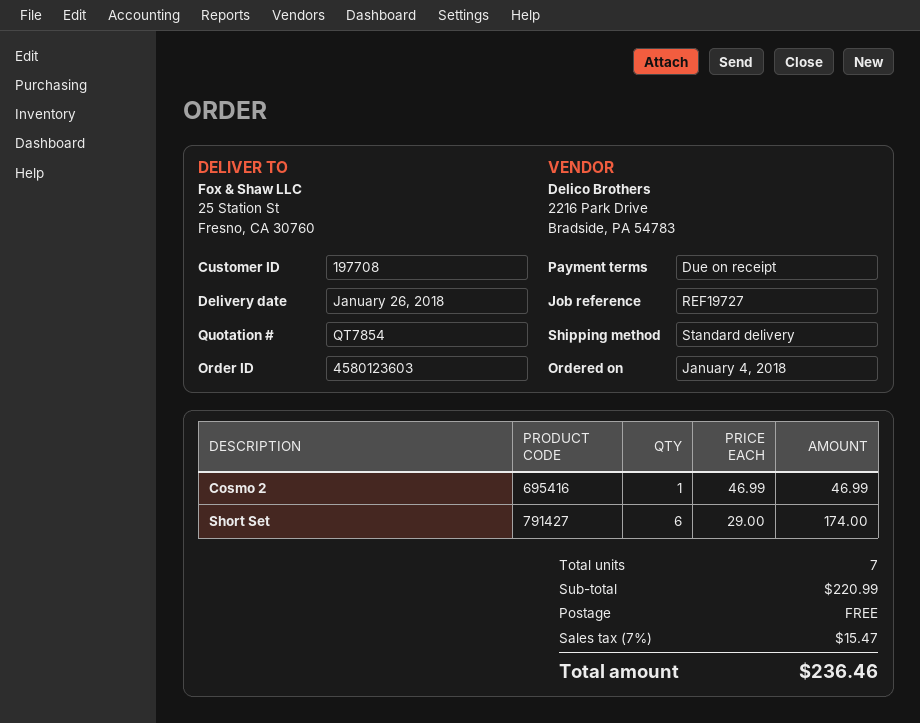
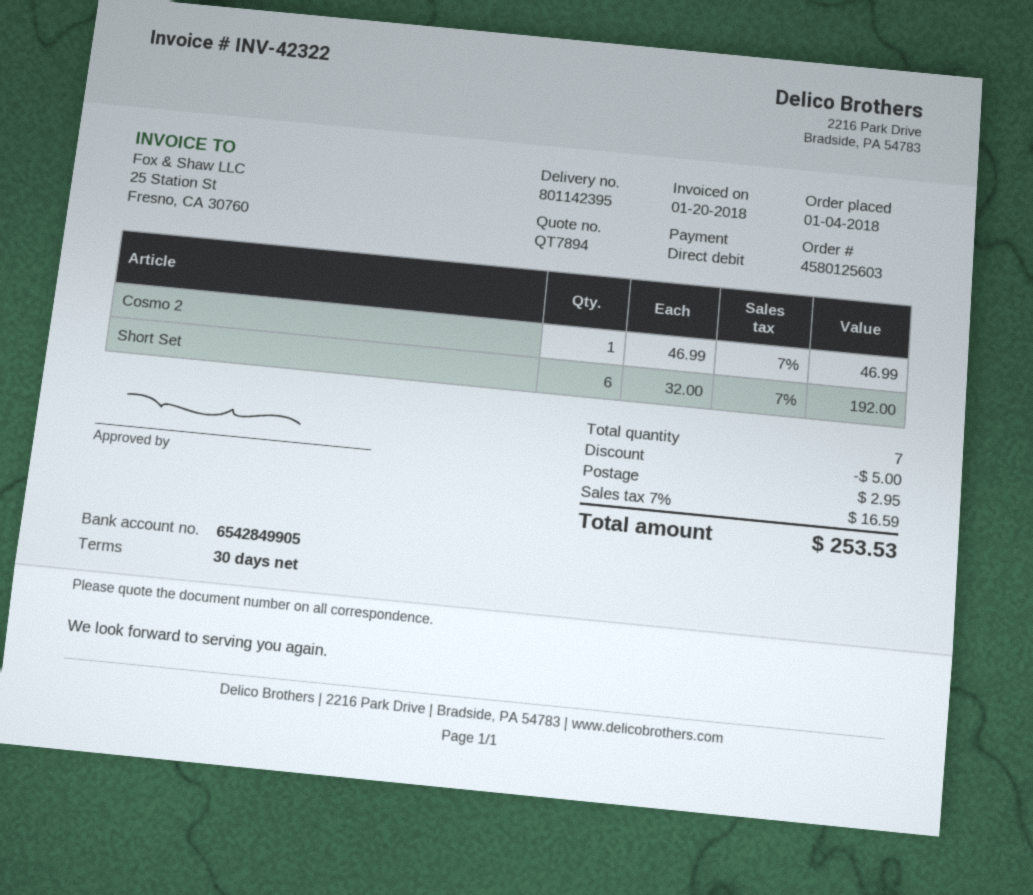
quote number: QT7854 -> QT7894
order number: 4580123603 -> 4580125603
payment terms: on receipt -> 30 days
Short Set: 6 x 29.00 = 174.00 -> 6 x 32.00 = 192.00
discount: none -> 5.00
shipping: 0.00 -> 2.95
tax: 7% = 15.47 -> 7% = 16.59
total: 236.46 -> 253.53

